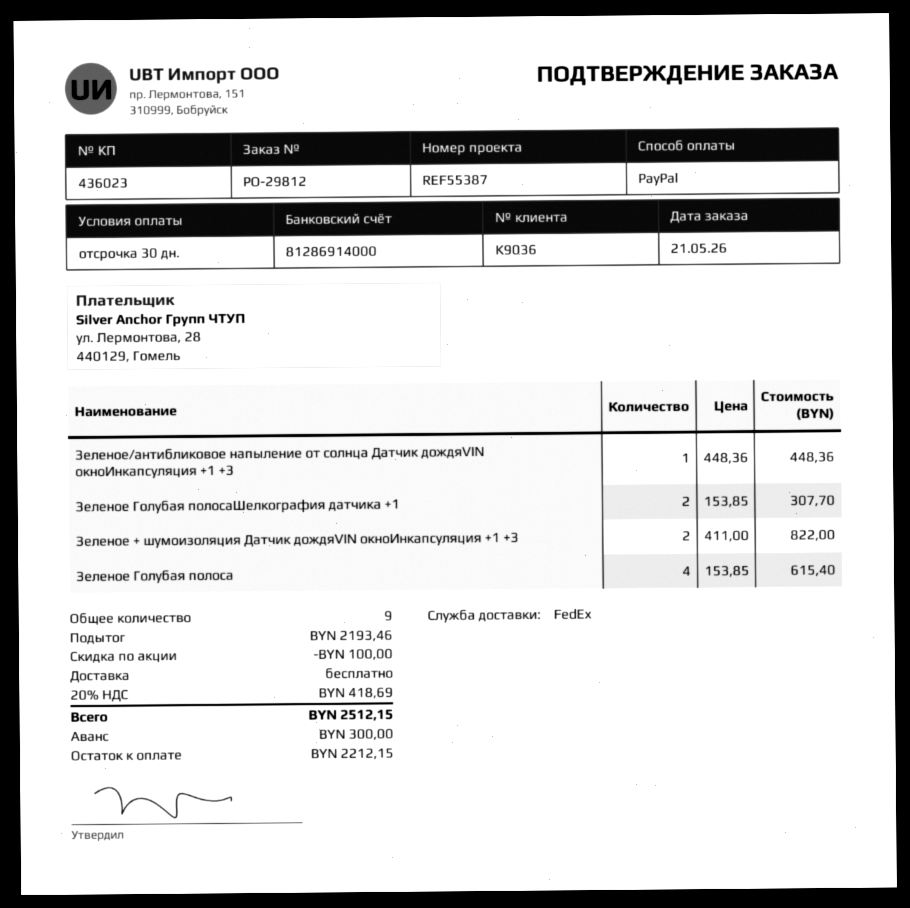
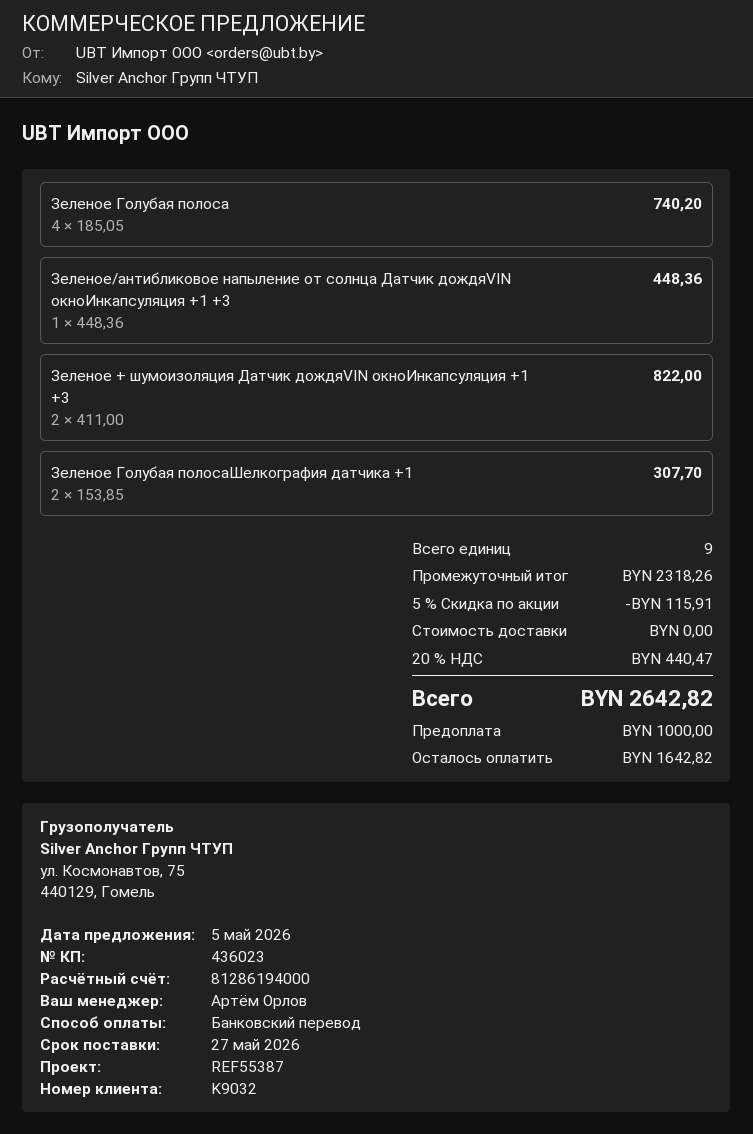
customer number: K9036 -> K9032
payment method: PayPal -> bank transfer
bank account: 81286914000 -> 81286194000
Зеленое Голубая полоса: 4 x 153.85 = 615.40 -> 4 x 185.05 = 740.20
subtotal: 2193.46 -> 2318.26
discount: 100.00 -> 115.91
tax: 20% = 418.69 -> 20% = 440.47
total: 2512.15 -> 2642.82
deposit: 300.00 -> 1000.00
balance: 2212.15 -> 1642.82

